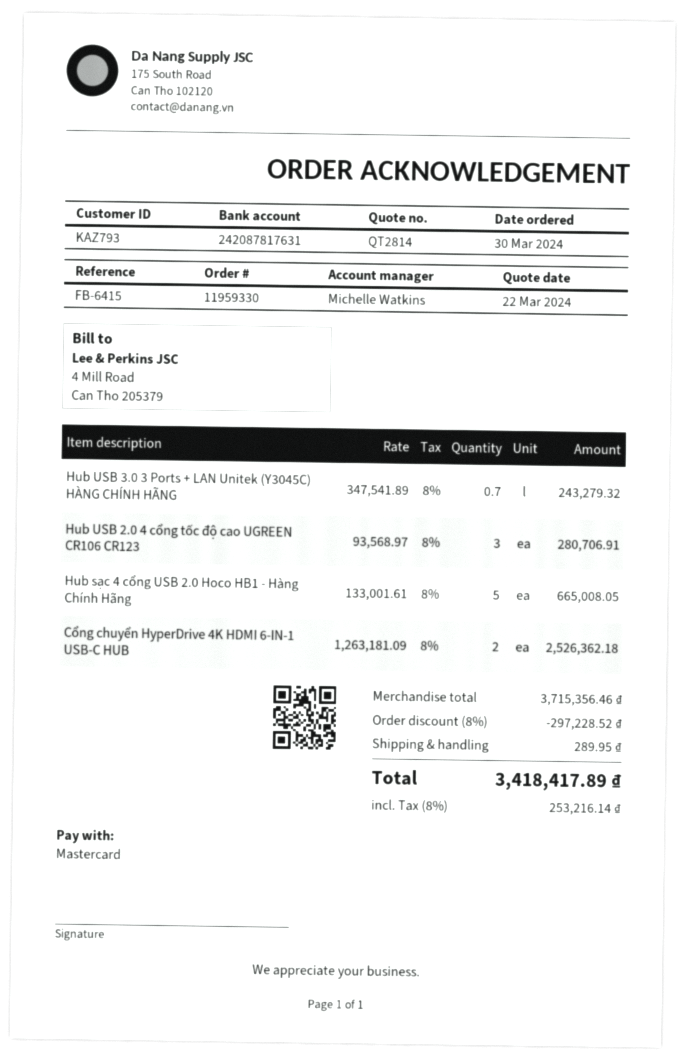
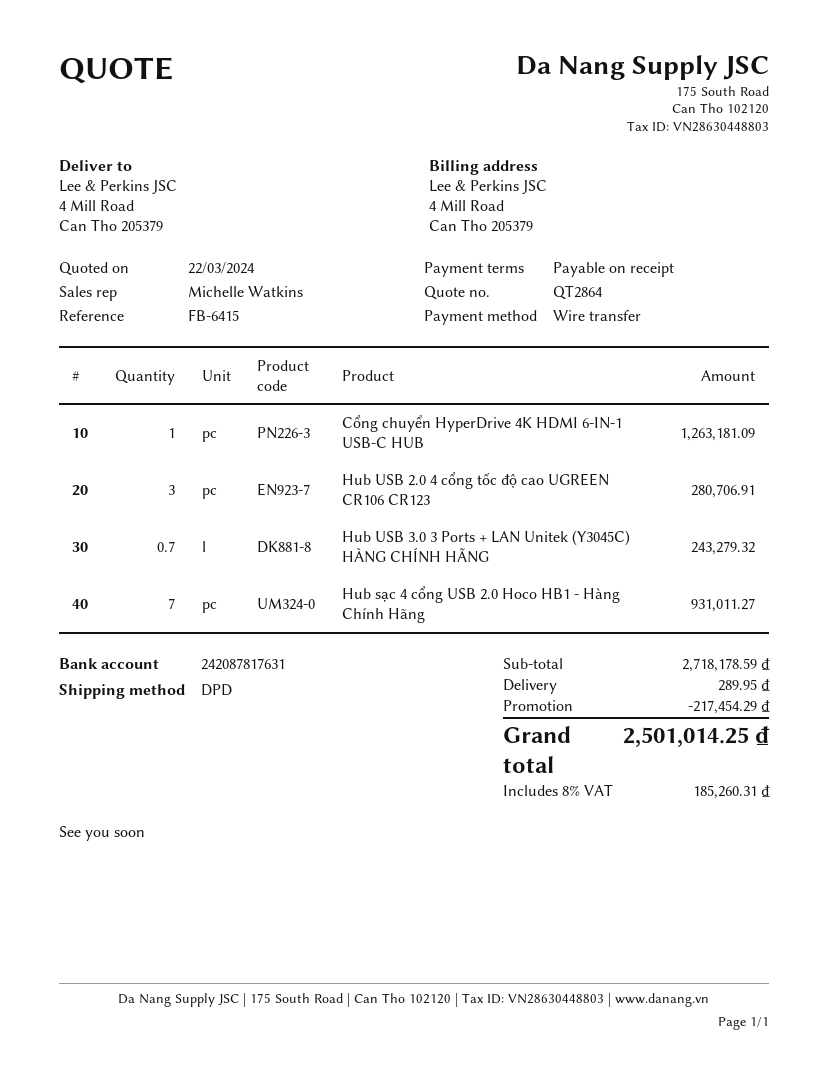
quote number: QT2814 -> QT2864
payment method: Mastercard -> bank transfer
Hub sạc 4 cổng USB 2.0 Hoco HB1 - Hàng Chính Hãng: 5 for 665008.05 -> 7 for 931011.27
Cổng chuyển HyperDrive 4K HDMI 6-IN-1 USB-C HUB: 2 for 2526362.18 -> 1 for 1263181.09
subtotal: 3715356.46 -> 2718178.59
discount: 297228.52 -> 217454.29
tax: 8% = 253216.14 -> 8% = 185260.31
total: 3418417.89 -> 2501014.25

